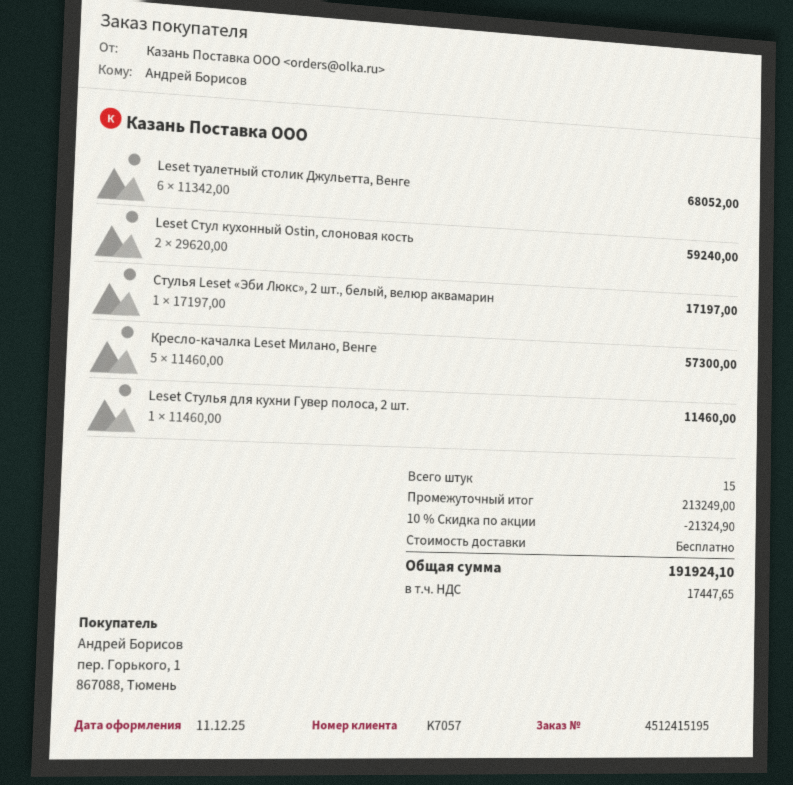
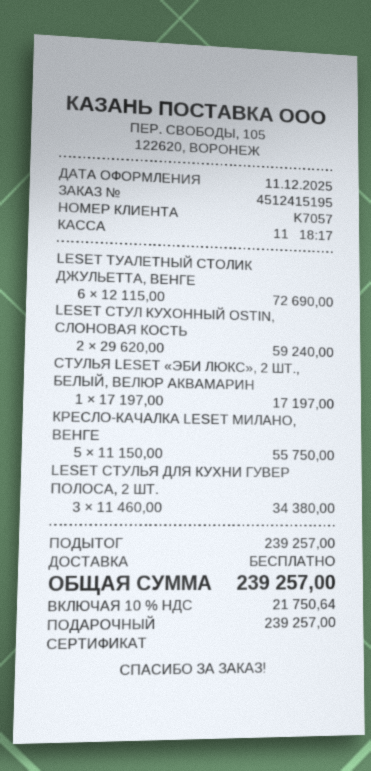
Leset туалетный столик Джульетта, Венге: 6 x 11342.00 = 68052.00 -> 6 x 12115.00 = 72690.00
Кресло-качалка Leset Милано, Венге: 5 x 11460.00 = 57300.00 -> 5 x 11150.00 = 55750.00
Leset Стулья для кухни Гувер полоса, 2 шт.: 1 x 11460.00 = 11460.00 -> 3 x 11460.00 = 34380.00
subtotal: 213249.00 -> 239257.00
discount: 10% = 21324.90 -> none
tax: 17447.65 -> 21750.64
total: 191924.10 -> 239257.00

